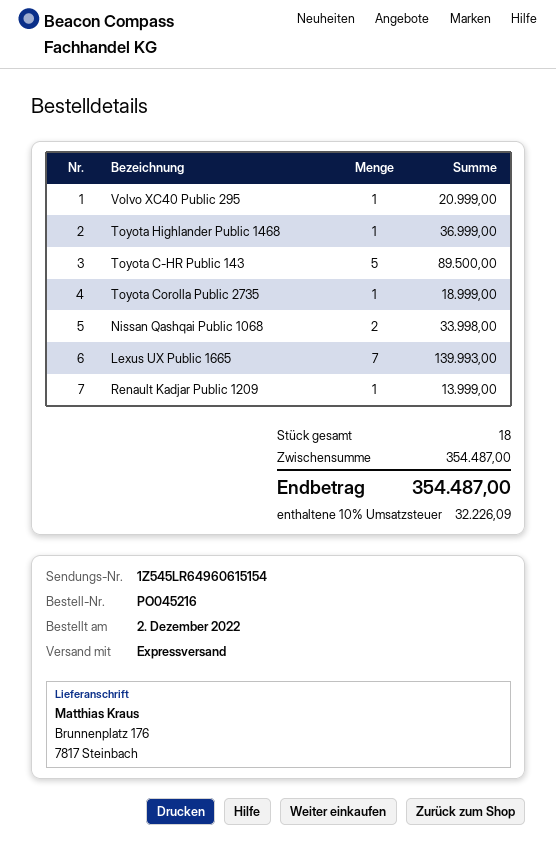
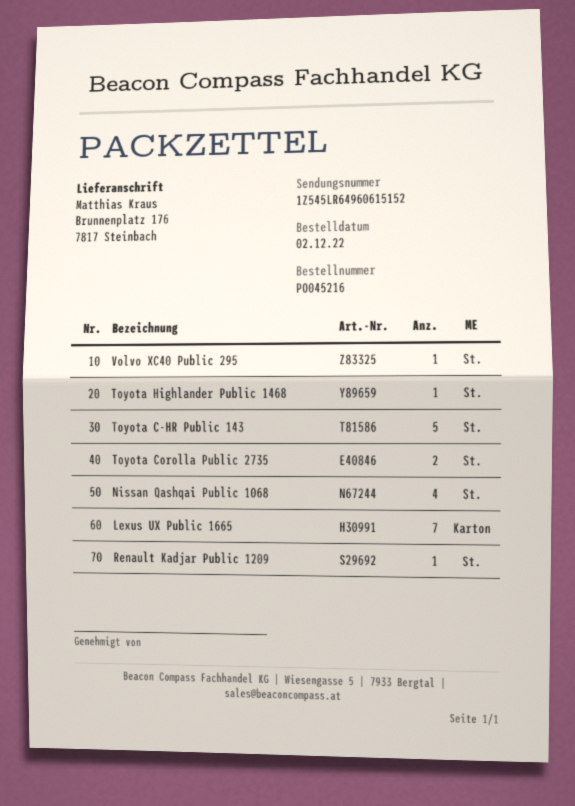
tracking number: 1Z545LR64960615154 -> 1Z545LR64960615152
Toyota Corolla Public 2735: 1 -> 2
Nissan Qashqai Public 1068: 2 -> 4

